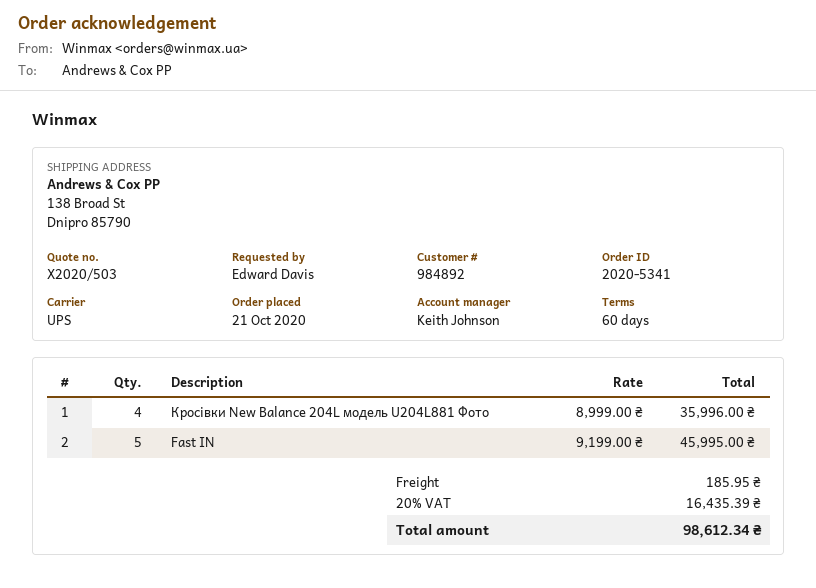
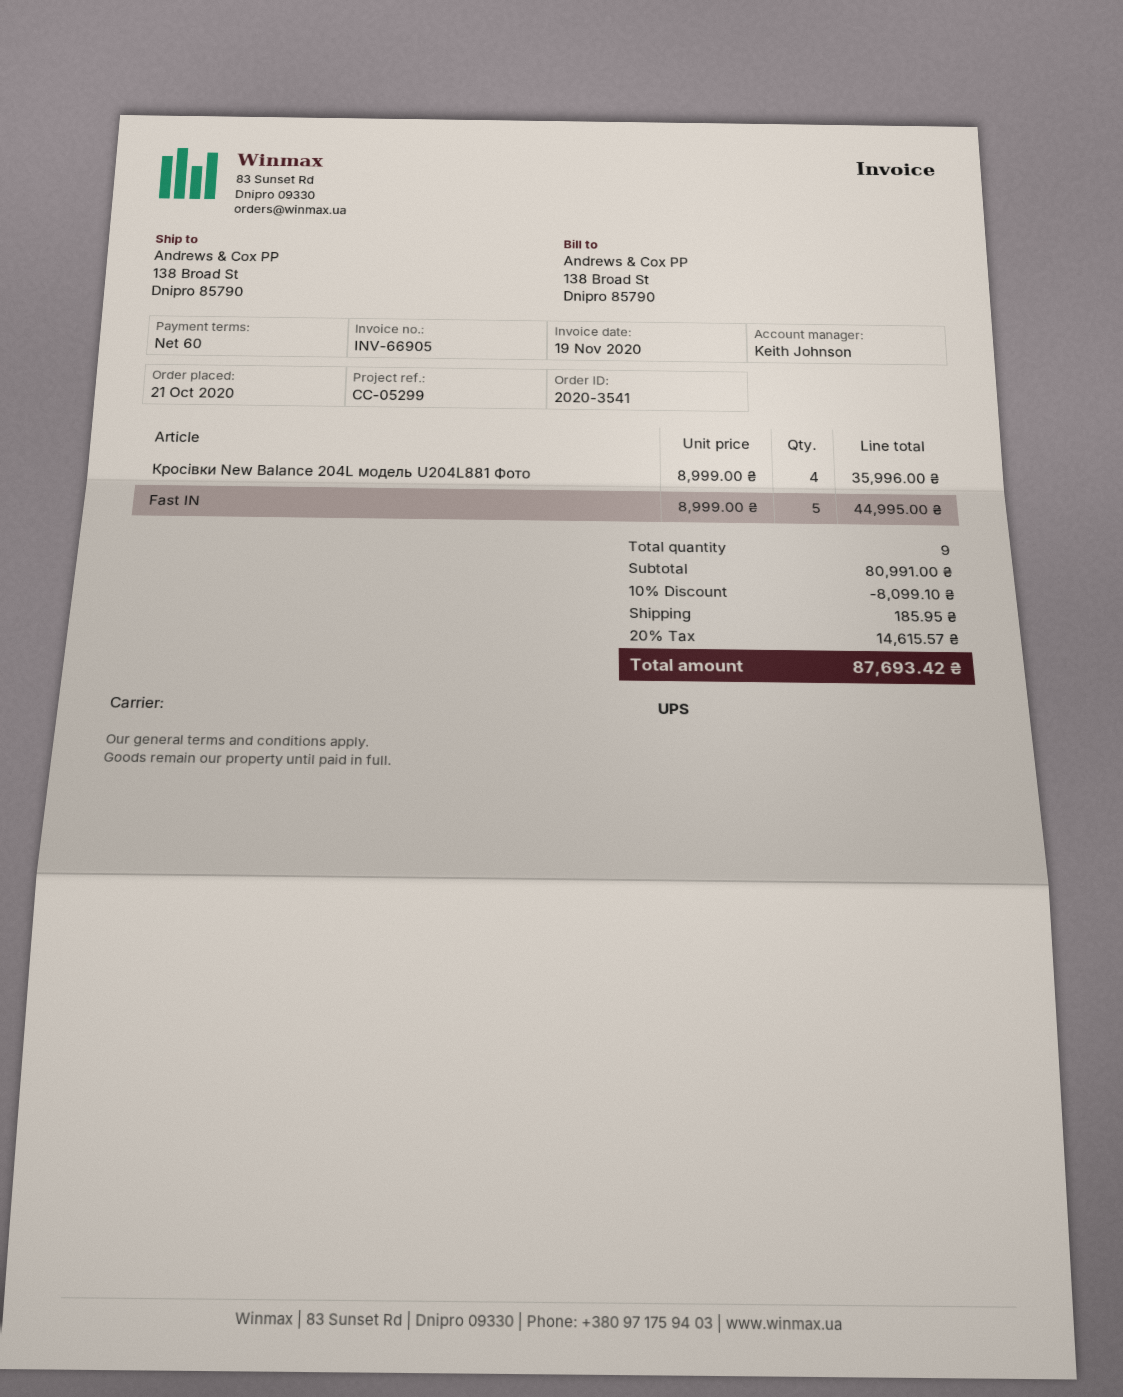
order number: 2020-5341 -> 2020-3541
Fast IN: 5 x 9199.00 = 45995.00 -> 5 x 8999.00 = 44995.00
discount: none -> 10% = 8099.10
tax: 20% = 16435.39 -> 20% = 14615.57
total: 98612.34 -> 87693.42

